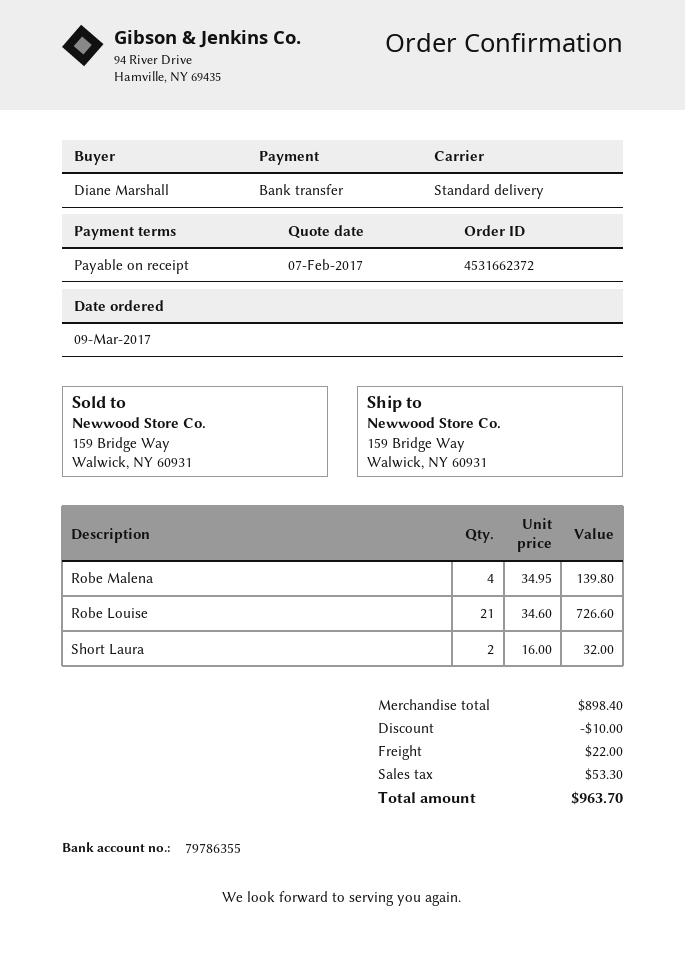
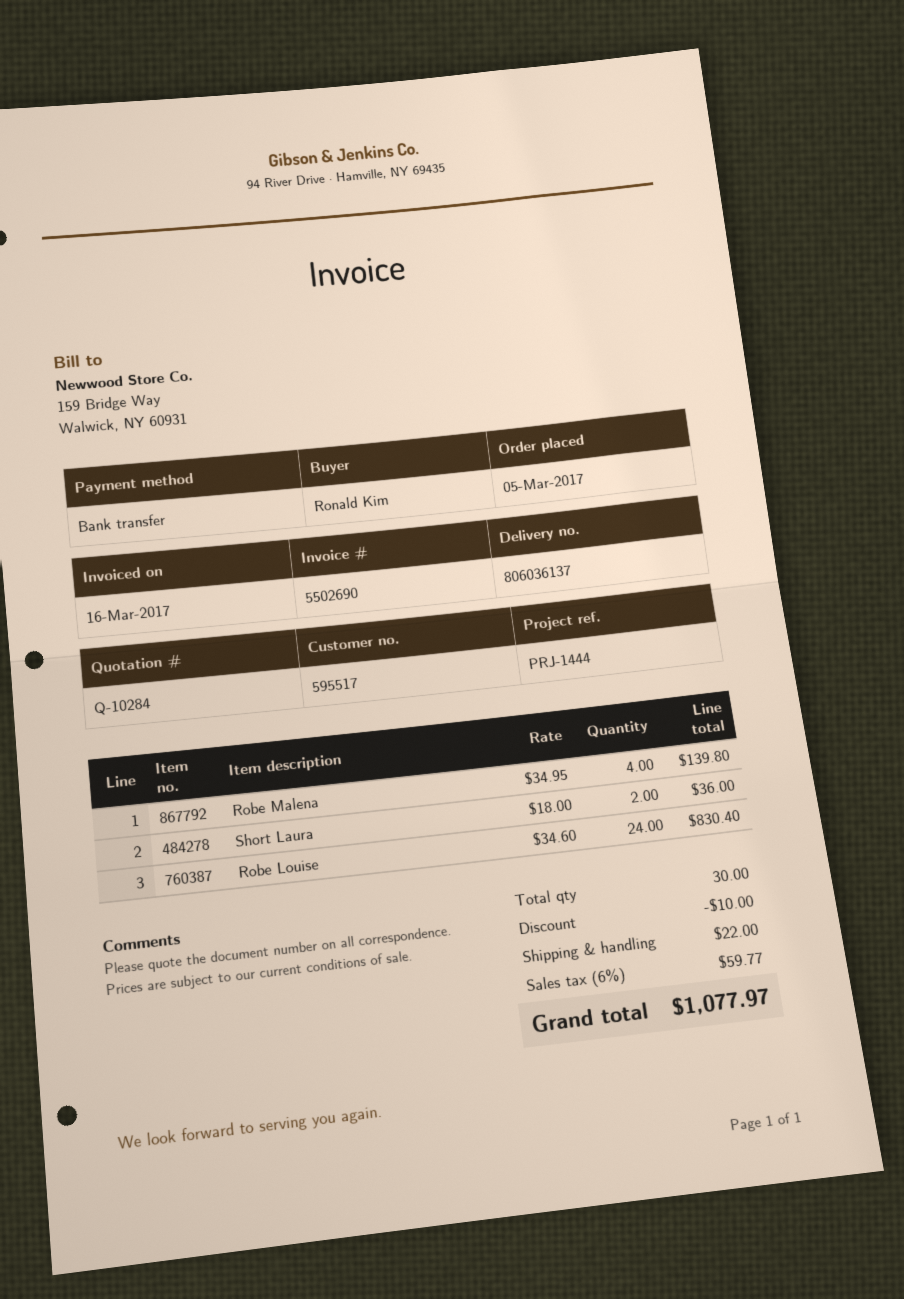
order date: 2017-03-09 -> 2017-03-05
ordered by: Diane Marshall -> Ronald Kim
Robe Louise: 21 x 34.60 = 726.60 -> 24 x 34.60 = 830.40
Short Laura: 2 x 16.00 = 32.00 -> 2 x 18.00 = 36.00
tax: 53.30 -> 59.77
total: 963.70 -> 1077.97

